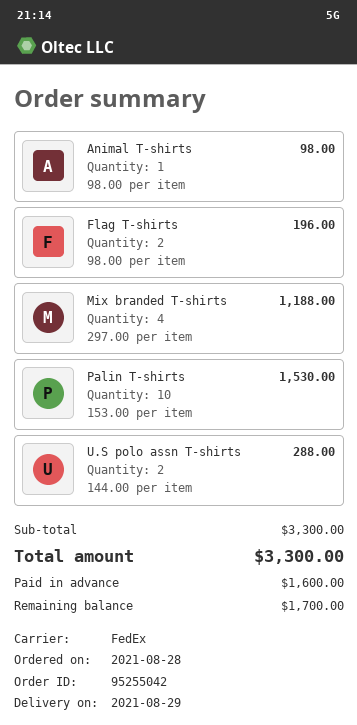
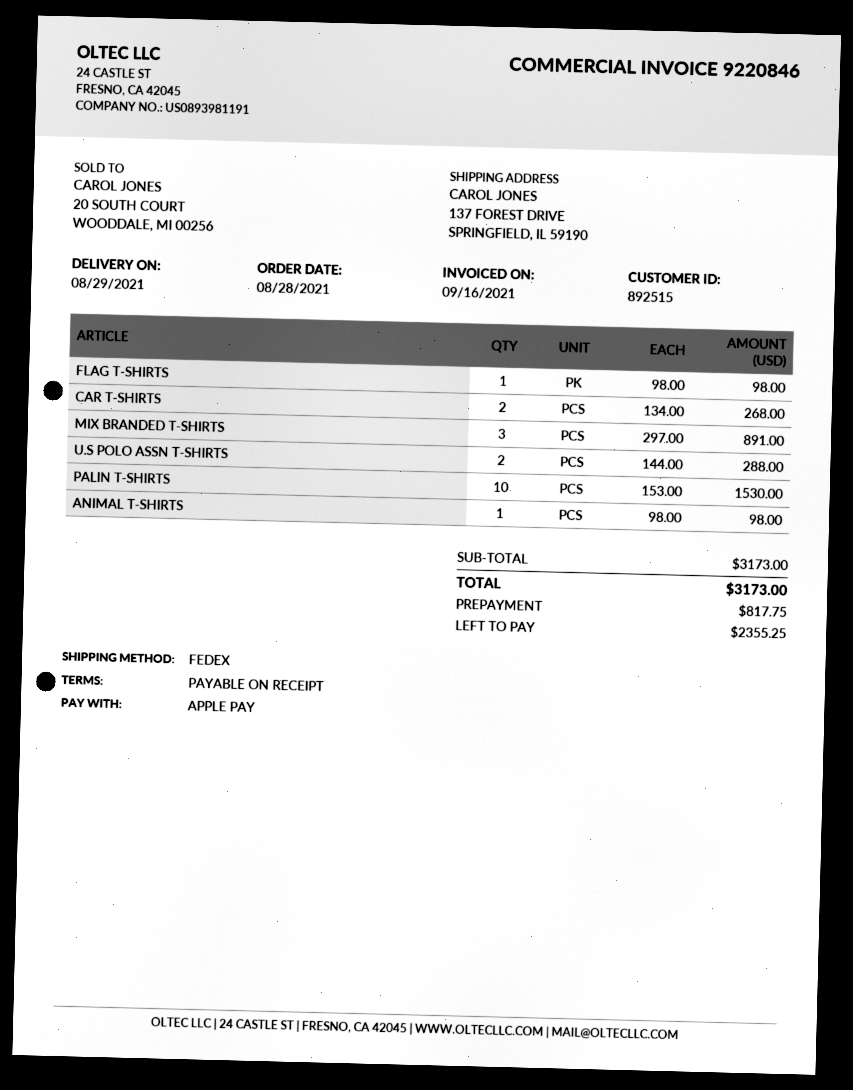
Flag T-shirts: 2 x 98.00 = 196.00 -> 1 x 98.00 = 98.00
Mix branded T-shirts: 4 x 297.00 = 1188.00 -> 3 x 297.00 = 891.00
CAR T-SHIRTS: none -> 2 x 134.00 = 268.00
subtotal: 3300.00 -> 3173.00
total: 3300.00 -> 3173.00
deposit: 1600.00 -> 817.75
balance: 1700.00 -> 2355.25

